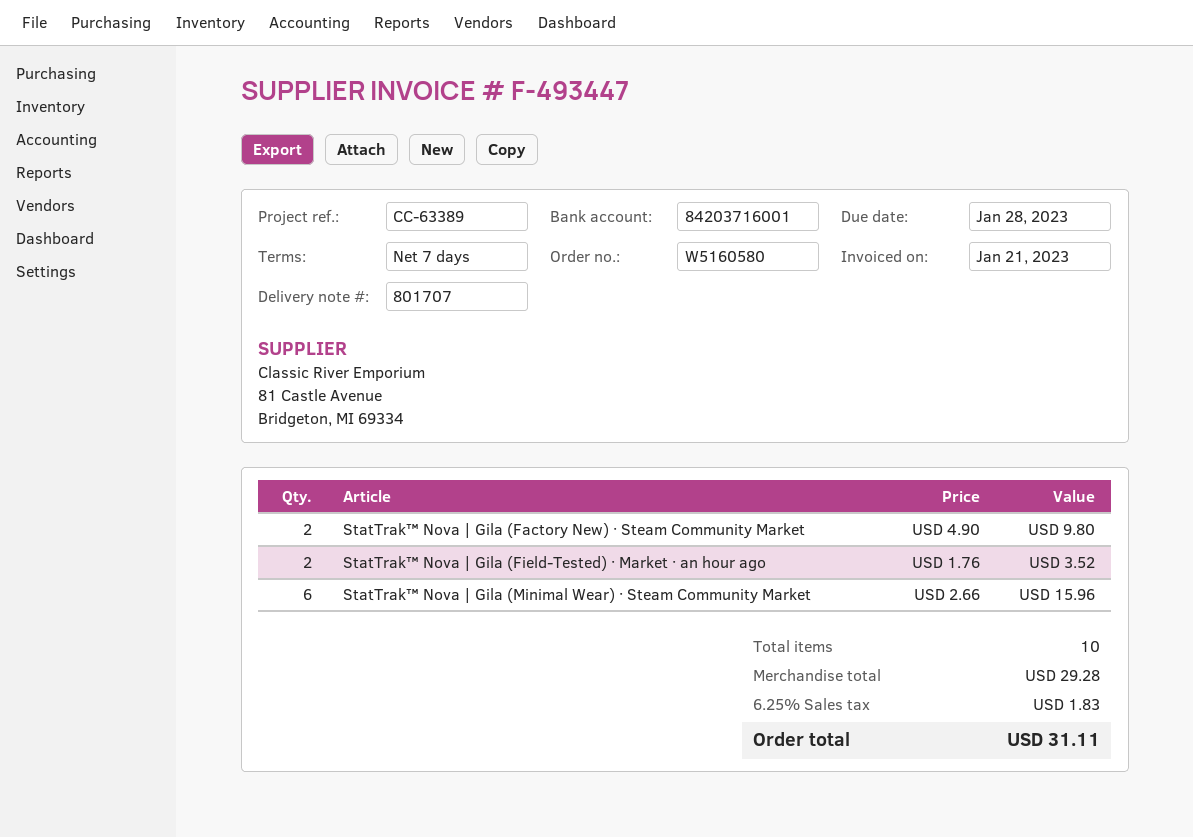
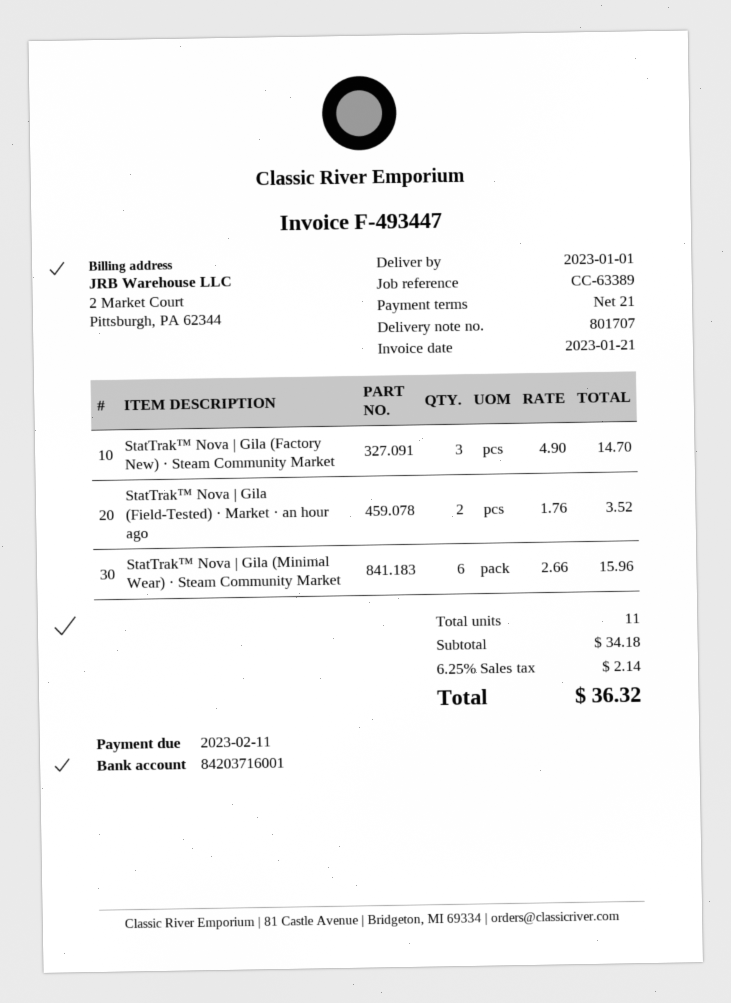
payment terms: 7 days -> 21 days
due date: 2023-01-28 -> 2023-02-11
StatTrak™ Nova | Gila (Factory New) · Steam Community Market: 2 x 4.90 = 9.80 -> 3 x 4.90 = 14.70
total quantity: 10 -> 11
subtotal: 29.28 -> 34.18
tax: 6.25% = 1.83 -> 6.25% = 2.14
total: 31.11 -> 36.32

